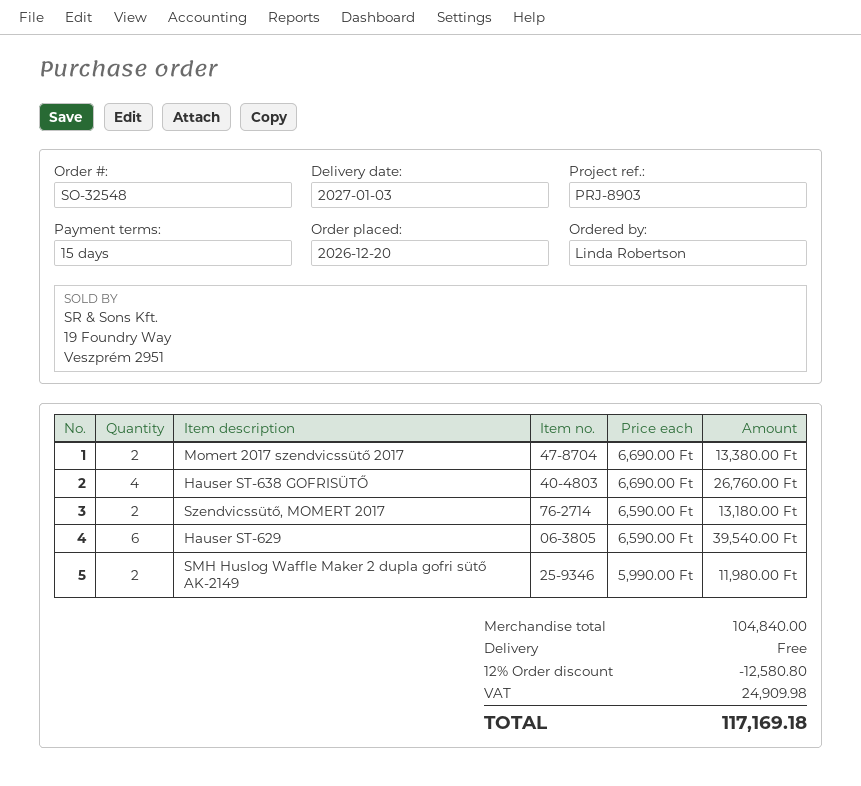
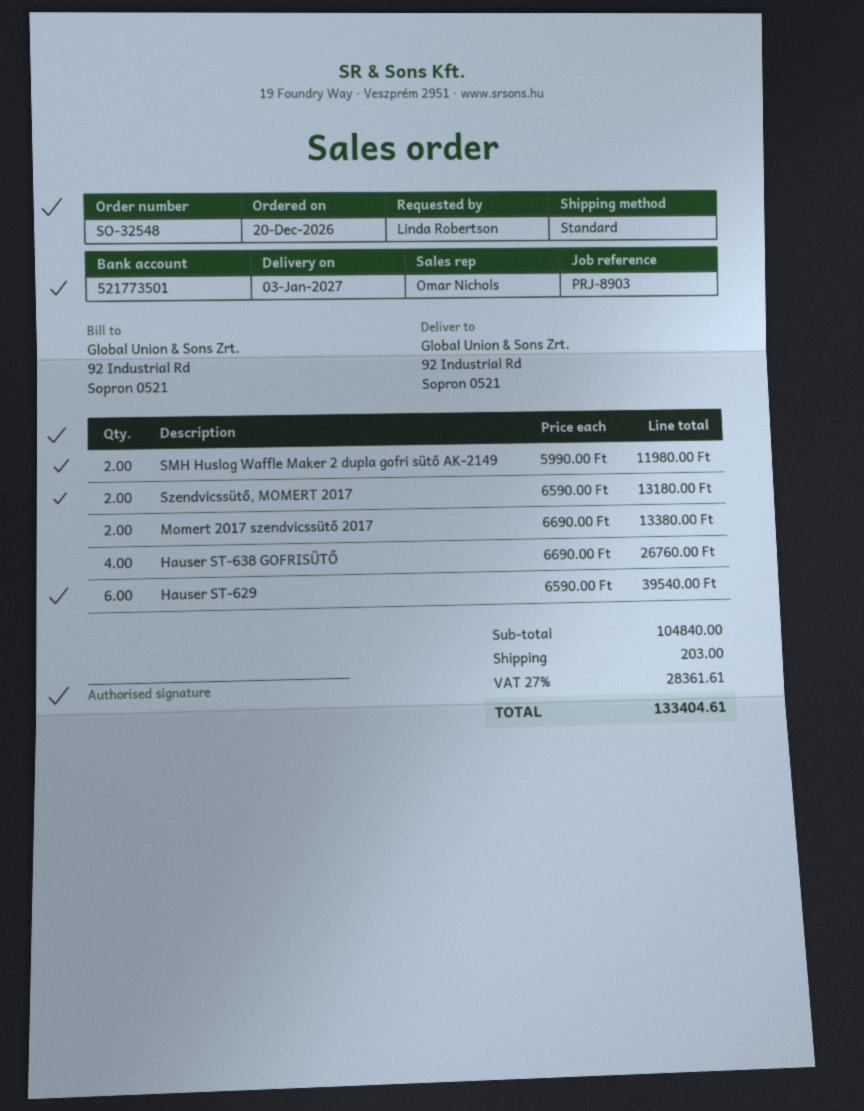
discount: 12% = 12580.80 -> none
shipping: 0.00 -> 203.00
tax: 24909.98 -> 28361.61
total: 117169.18 -> 133404.61

